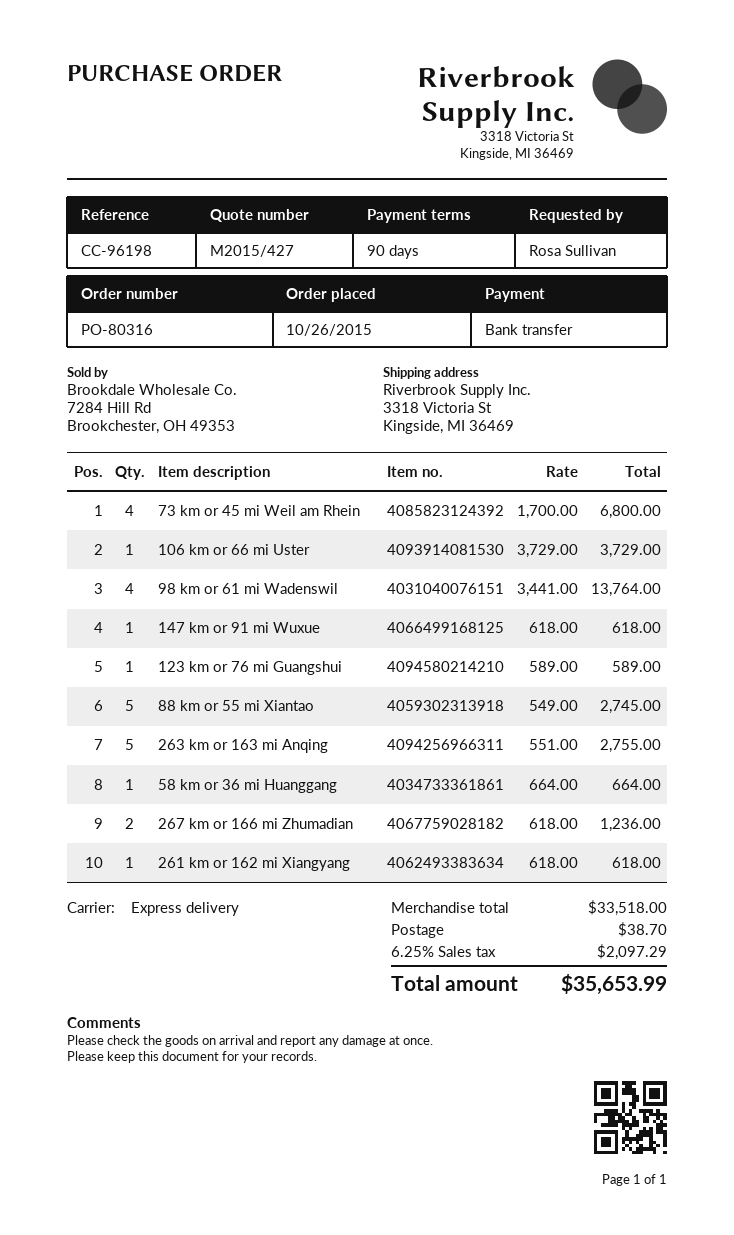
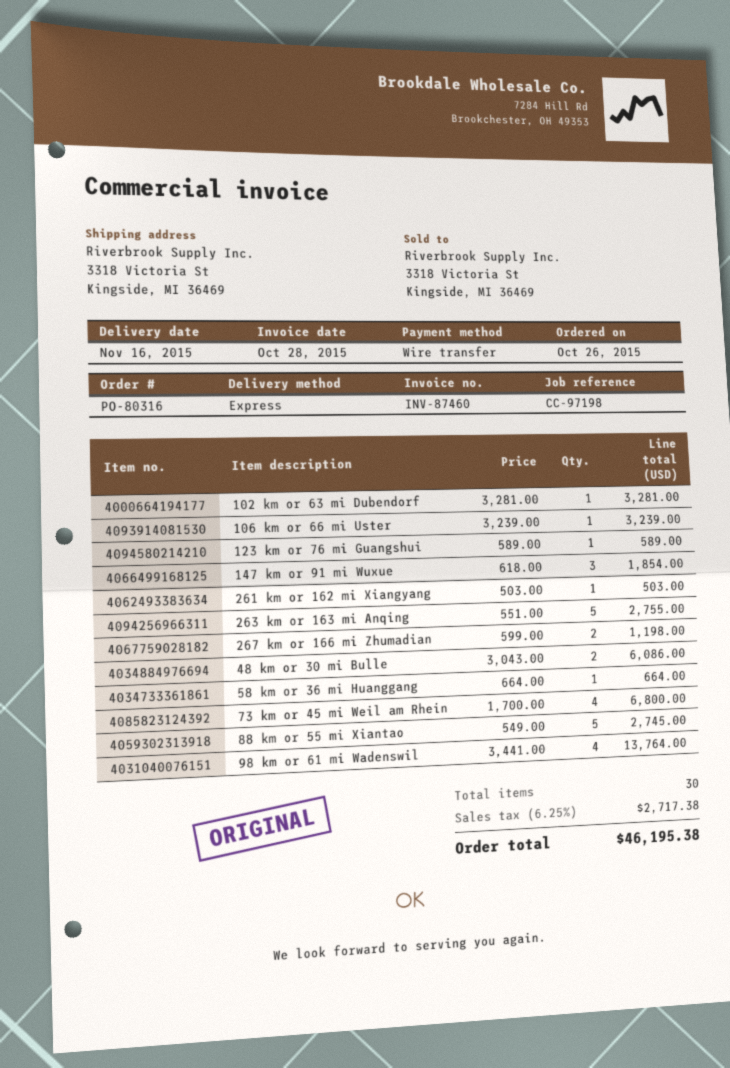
reference: CC-96198 -> CC-97198
106 km or 66 mi Uster: 1 x 3729.00 = 3729.00 -> 1 x 3239.00 = 3239.00
147 km or 91 mi Wuxue: 1 x 618.00 = 618.00 -> 3 x 618.00 = 1854.00
267 km or 166 mi Zhumadian: 2 x 618.00 = 1236.00 -> 2 x 599.00 = 1198.00
261 km or 162 mi Xiangyang: 1 x 618.00 = 618.00 -> 1 x 503.00 = 503.00
102 km or 63 mi Dubendorf: none -> 1 x 3281.00 = 3281.00
48 km or 30 mi Bulle: none -> 2 x 3043.00 = 6086.00
shipping: 38.70 -> none
tax: 6.25% = 2097.29 -> 6.25% = 2717.38
total: 35653.99 -> 46195.38

